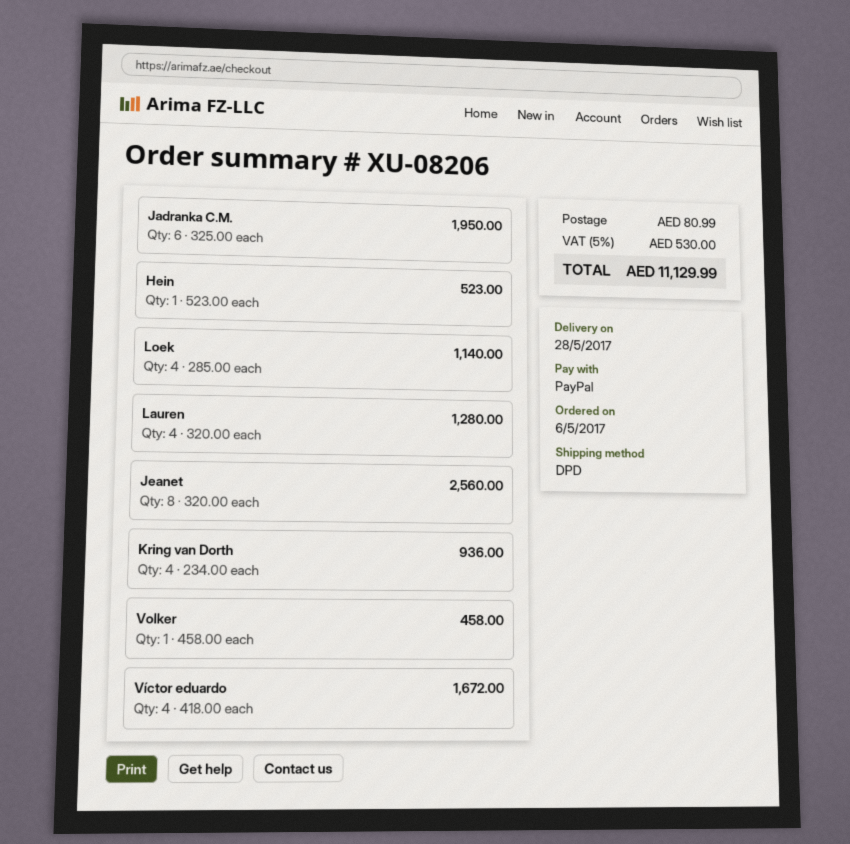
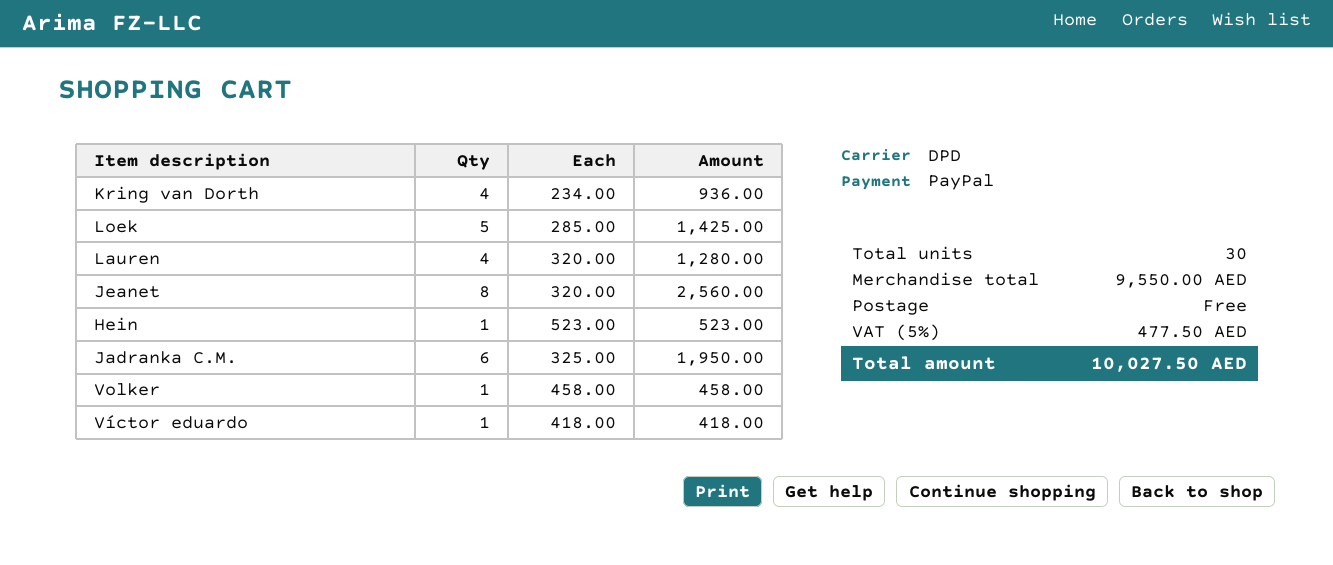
Loek: 4 x 285.00 = 1140.00 -> 5 x 285.00 = 1425.00
Víctor eduardo: 4 x 418.00 = 1672.00 -> 1 x 418.00 = 418.00
shipping: 80.99 -> 0.00
tax: 5% = 530.00 -> 5% = 477.50
total: 11129.99 -> 10027.50

